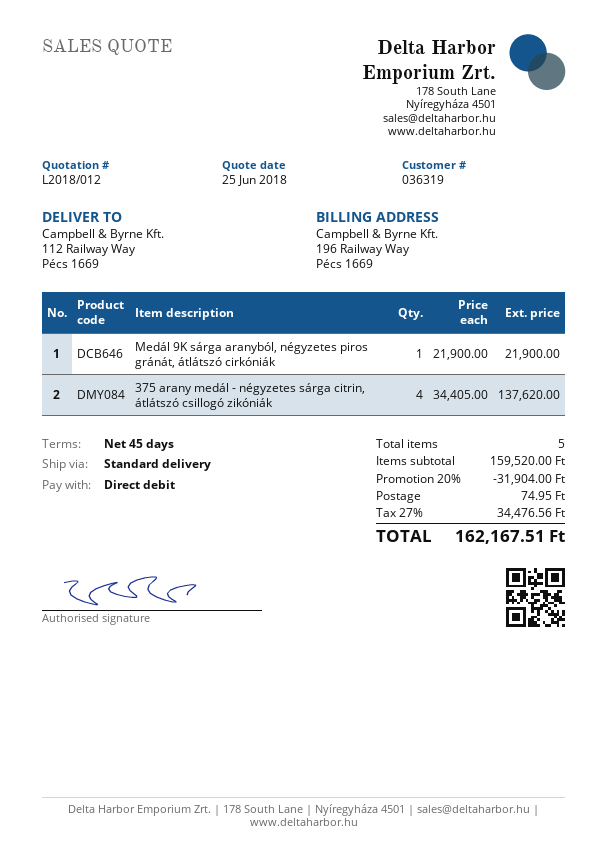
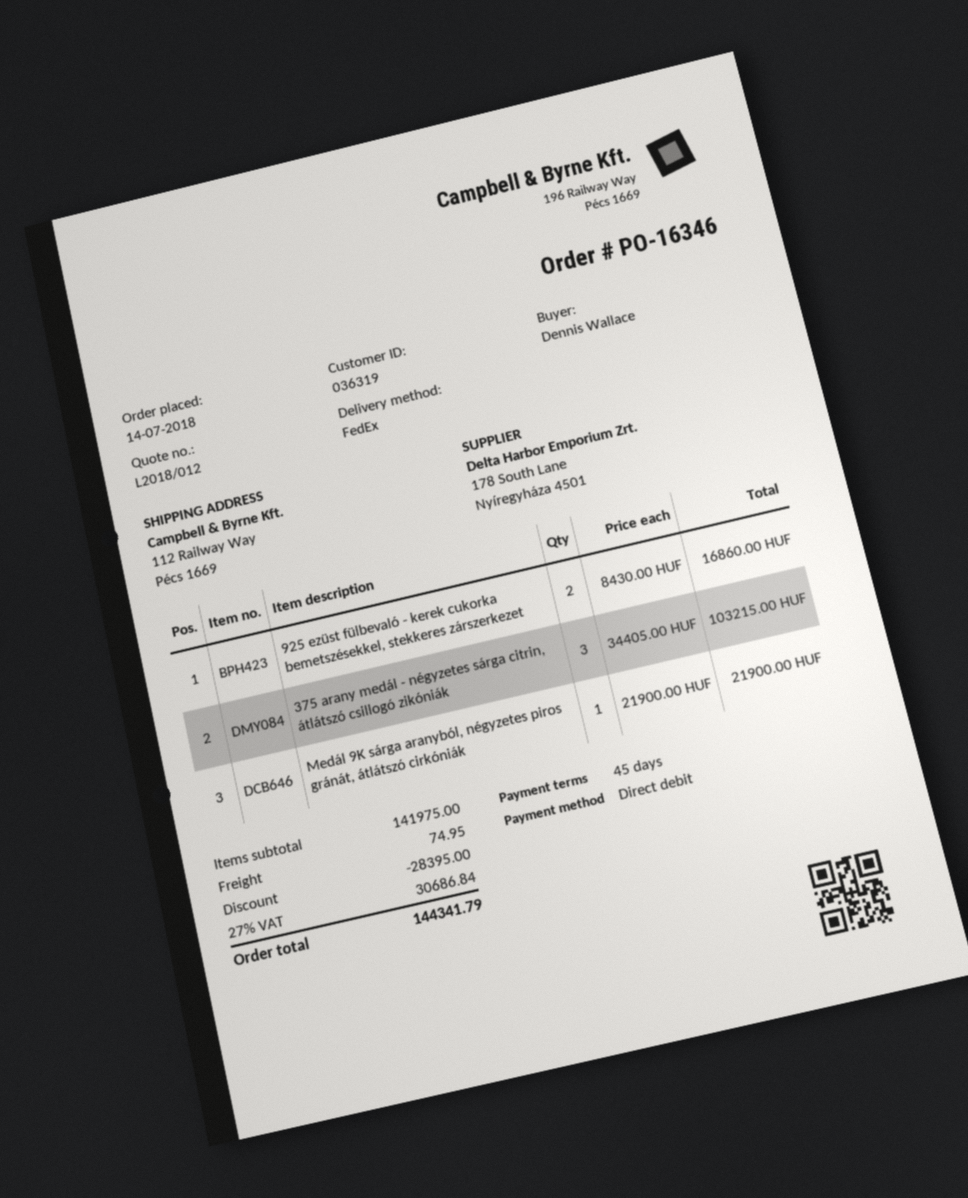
shipping method: standard -> FedEx
375 arany medál - négyzetes sárga citrin, átlátszó csillogó zikóniák: 4 x 34405.00 = 137620.00 -> 3 x 34405.00 = 103215.00
925 ezüst fülbevaló - kerek cukorka bemetszésekkel, stekkeres zárszerkezet: none -> 2 x 8430.00 = 16860.00
subtotal: 159520.00 -> 141975.00
discount: 31904.00 -> 28395.00
tax: 27% = 34476.56 -> 27% = 30686.84
total: 162167.51 -> 144341.79

